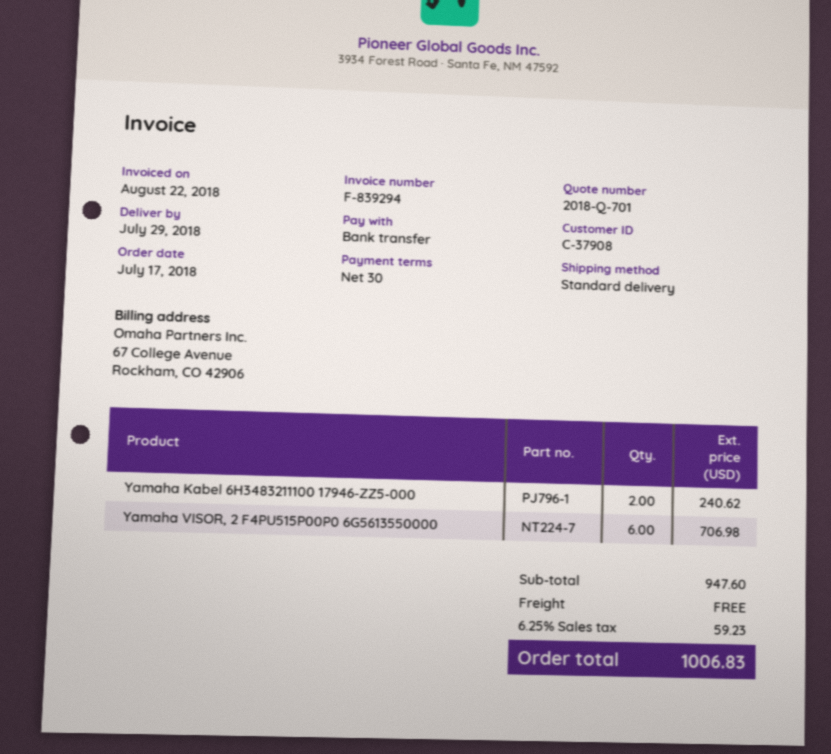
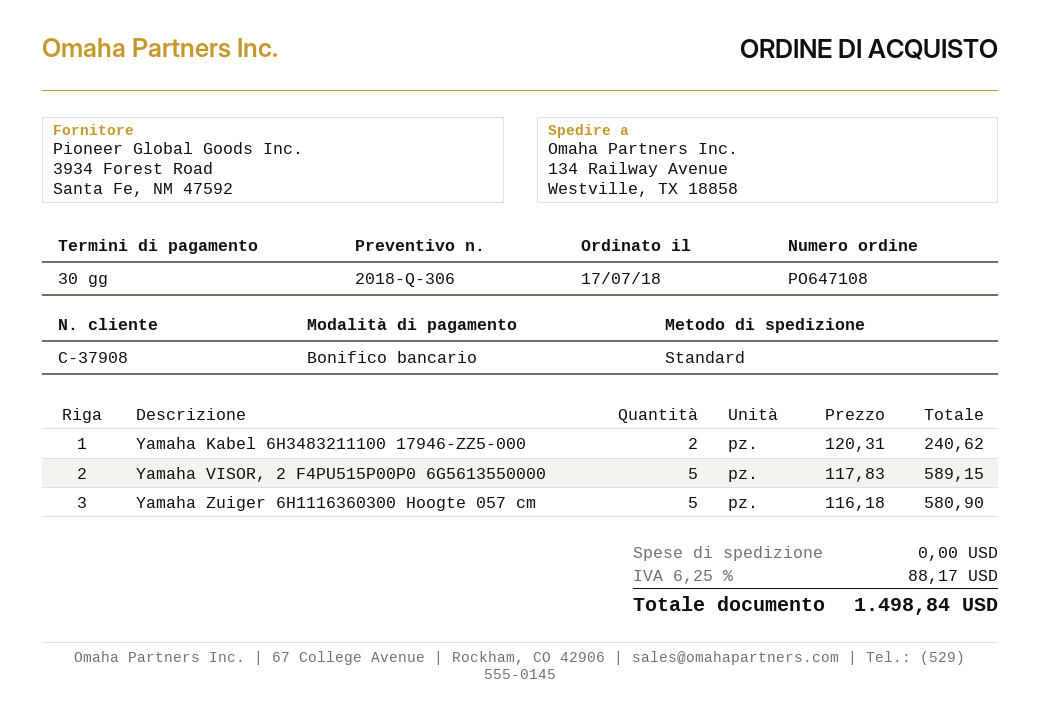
quote number: 2018-Q-701 -> 2018-Q-306
Yamaha VISOR, 2 F4PU515P00P0 6G5613550000: 6 for 706.98 -> 5 for 589.15
Yamaha Zuiger 6H1116360300 Hoogte 057 cm: none -> 5 for 580.90
tax: 6.25% = 59.23 -> 6.25% = 88.17
total: 1006.83 -> 1498.84

